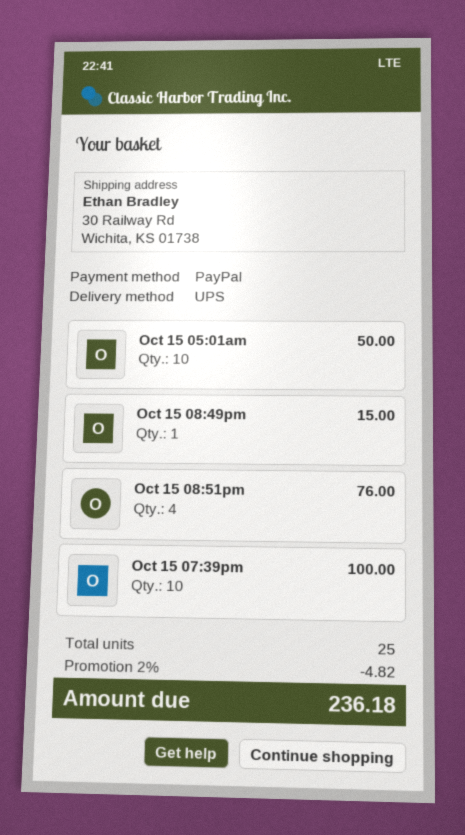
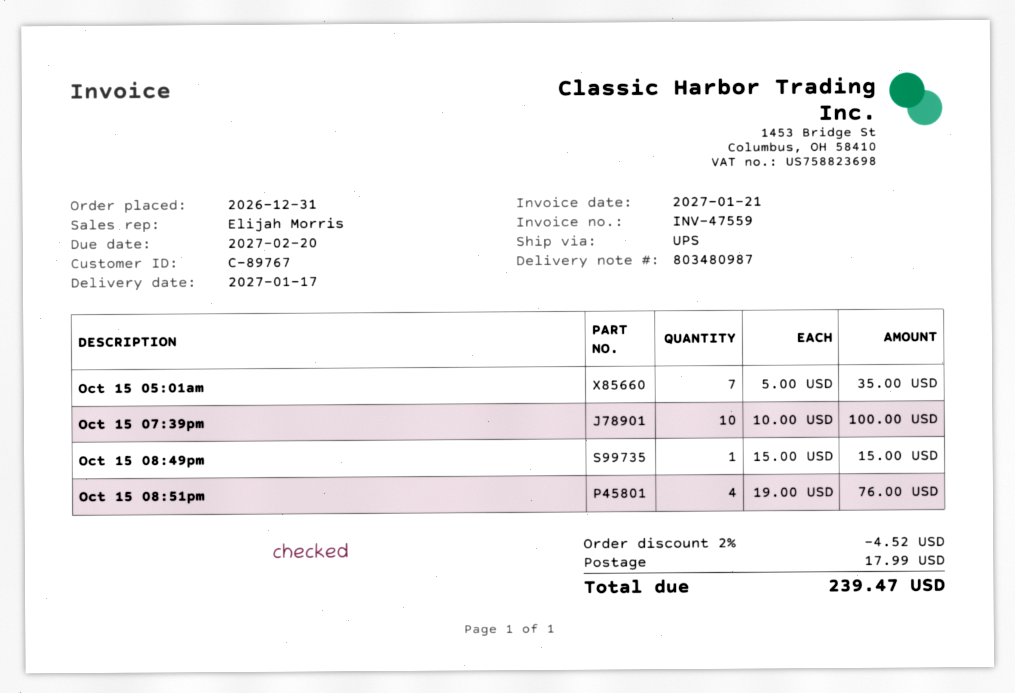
Oct 15 05:01am: 10 for 50.00 -> 7 for 35.00
discount: 2% = 4.82 -> 2% = 4.52
shipping: none -> 17.99
total: 236.18 -> 239.47

